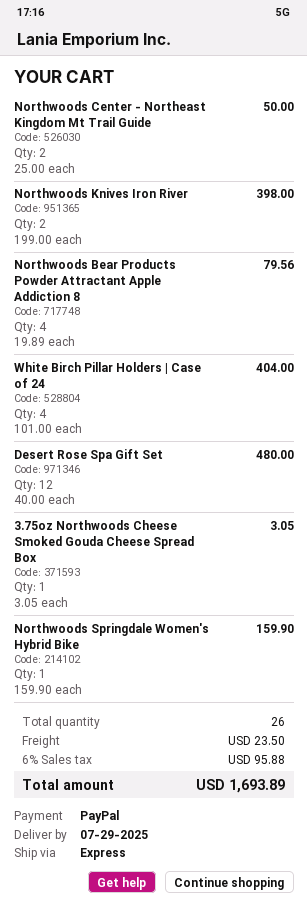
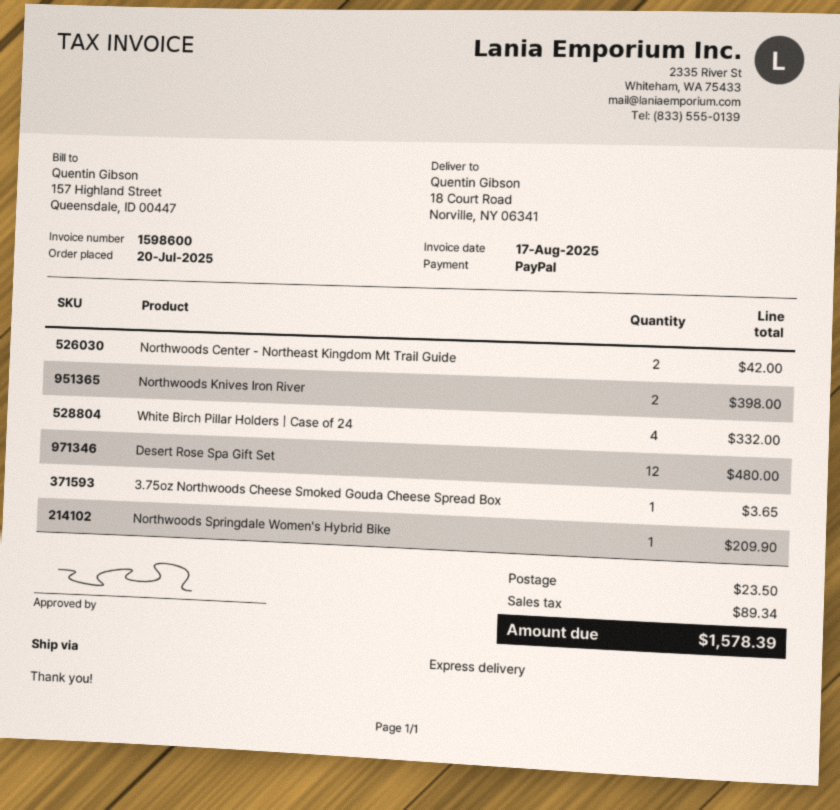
Northwoods Center - Northeast Kingdom Mt Trail Guide: 2 for 50.00 -> 2 for 42.00
Northwoods Bear Products Powder Attractant Apple Addiction 8: 4 for 79.56 -> none
White Birch Pillar Holders | Case of 24: 4 for 404.00 -> 4 for 332.00
3.75oz Northwoods Cheese Smoked Gouda Cheese Spread Box: 1 for 3.05 -> 1 for 3.65
Northwoods Springdale Women's Hybrid Bike: 1 for 159.90 -> 1 for 209.90
tax: 95.88 -> 89.34
total: 1693.89 -> 1578.39

